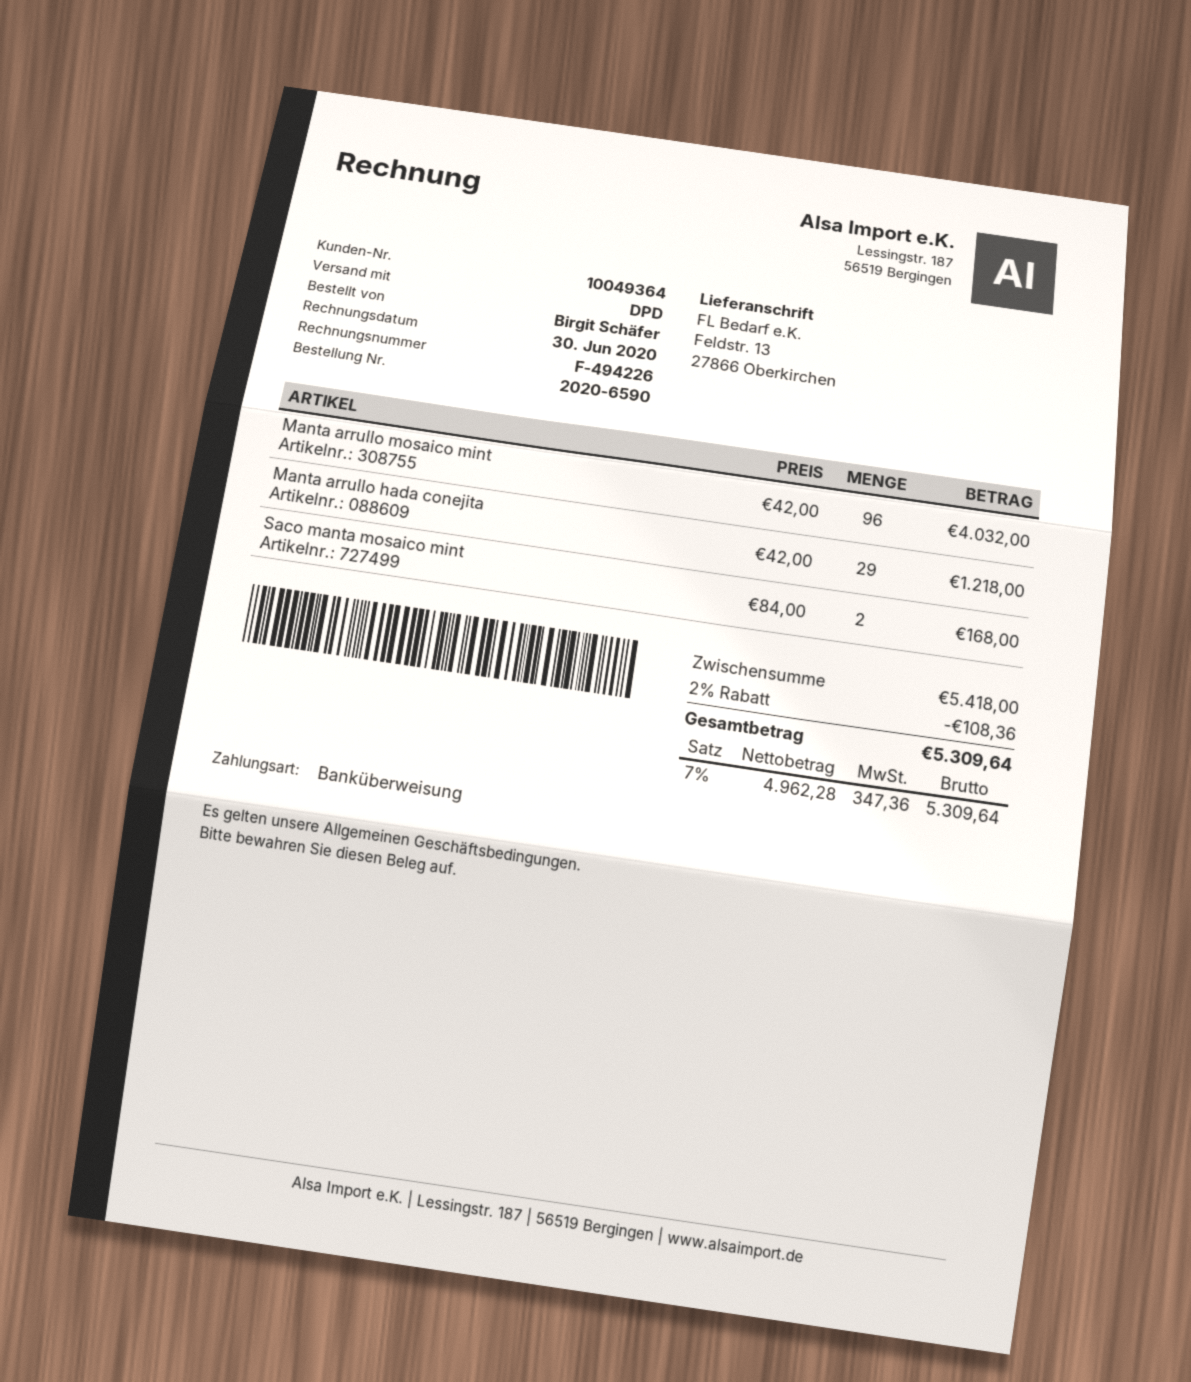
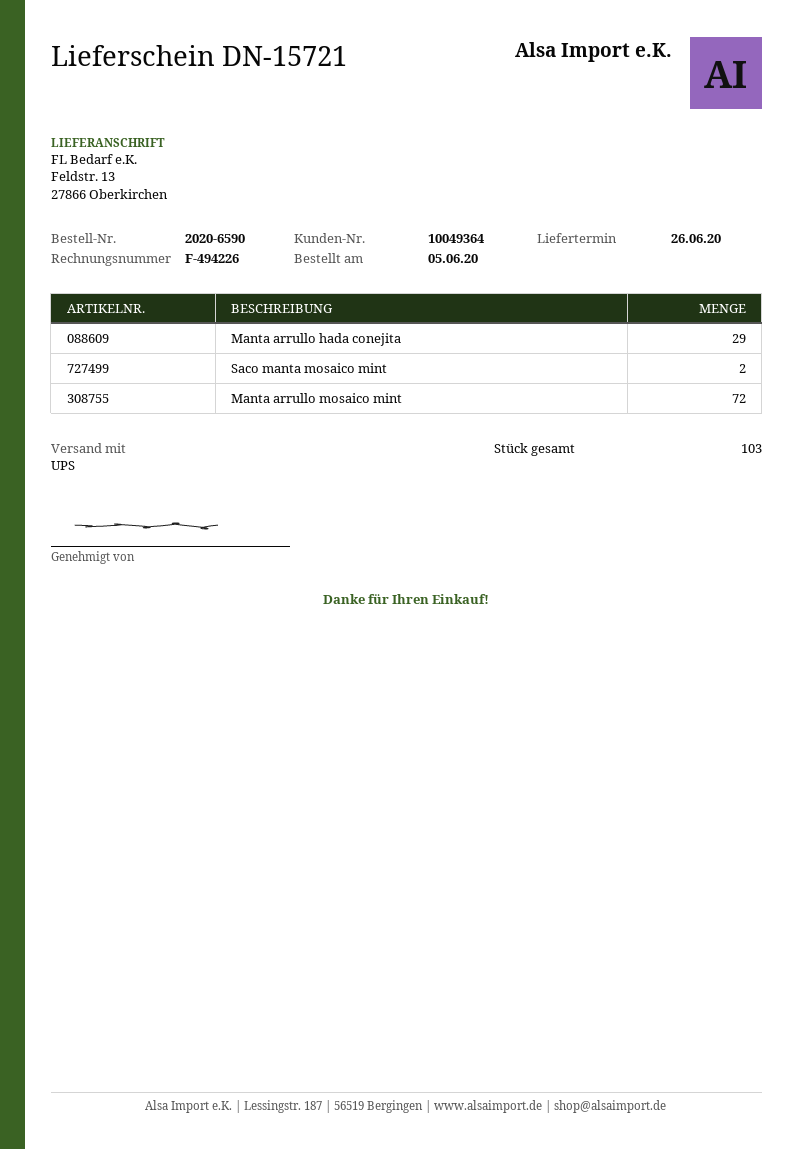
shipping method: DPD -> UPS
Manta arrullo mosaico mint: 96 -> 72

